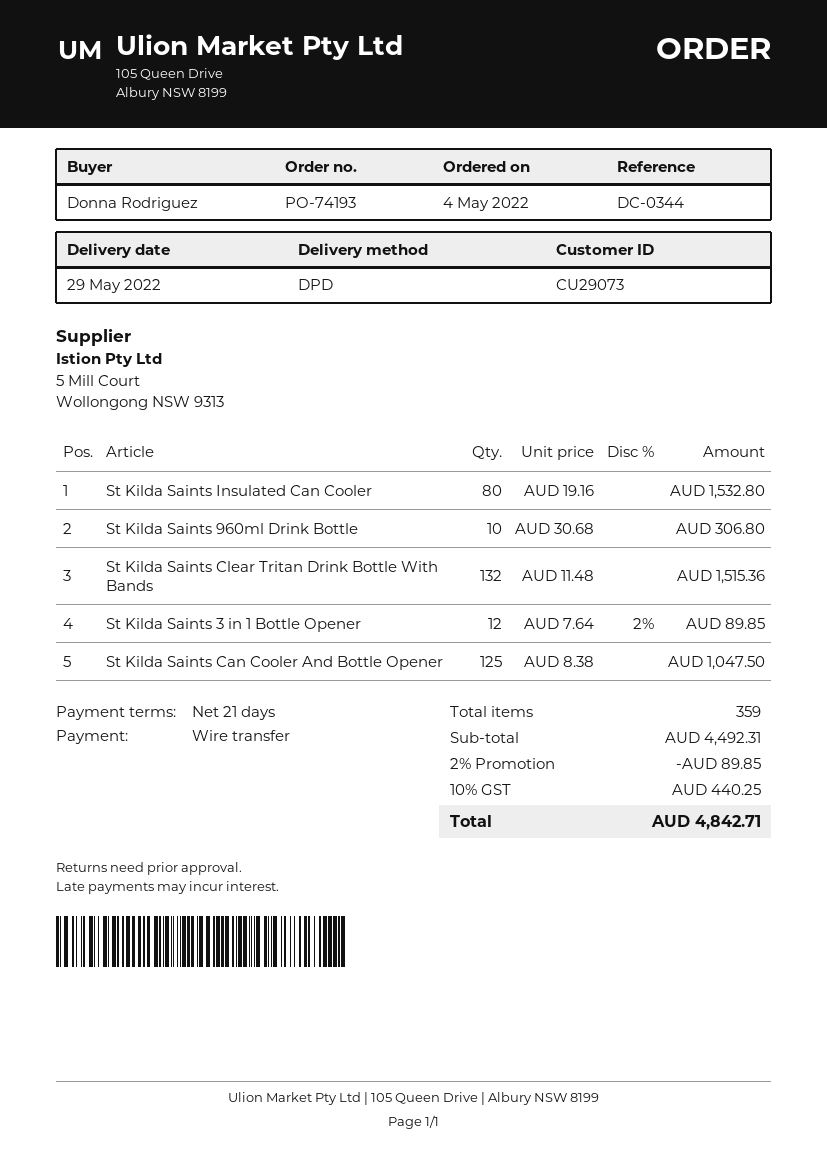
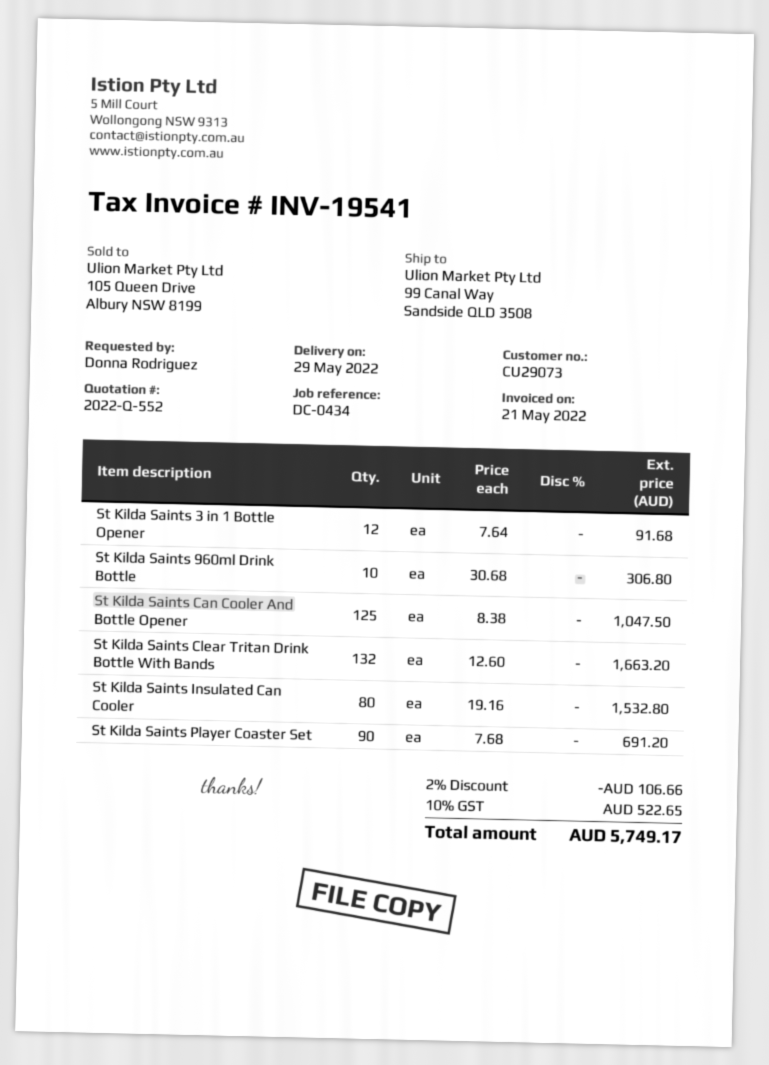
reference: DC-0344 -> DC-0434
St Kilda Saints Clear Tritan Drink Bottle With Bands: 132 x 11.48 = 1515.36 -> 132 x 12.60 = 1663.20
St Kilda Saints 3 in 1 Bottle Opener: 12 x 7.64 - 2% = 89.85 -> 12 x 7.64 = 91.68
St Kilda Saints Player Coaster Set: none -> 90 x 7.68 = 691.20
discount: 2% = 89.85 -> 2% = 106.66
tax: 10% = 440.25 -> 10% = 522.65
total: 4842.71 -> 5749.17

